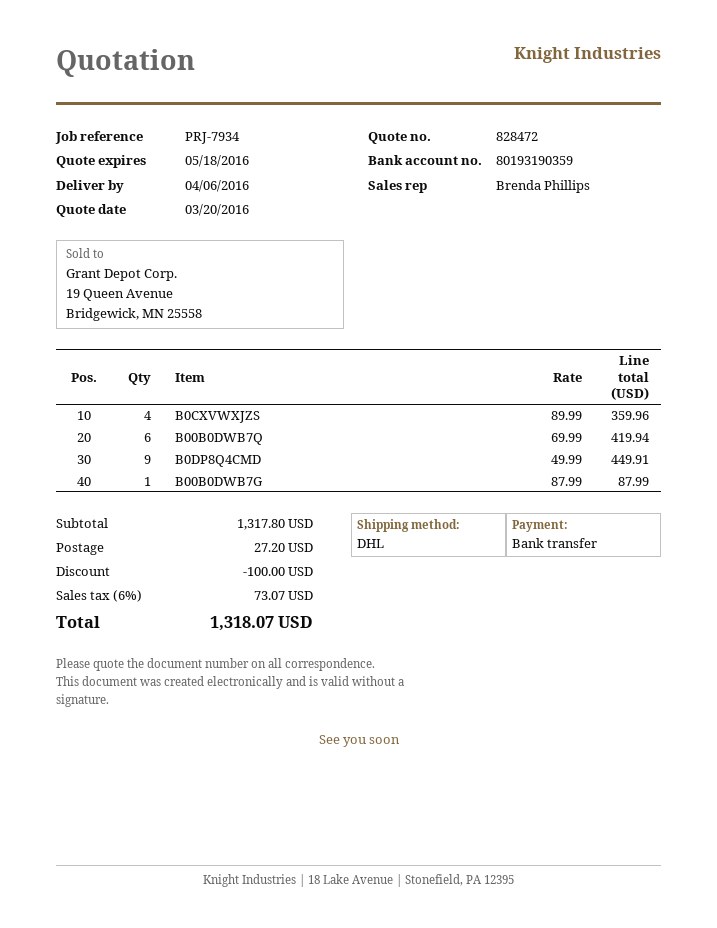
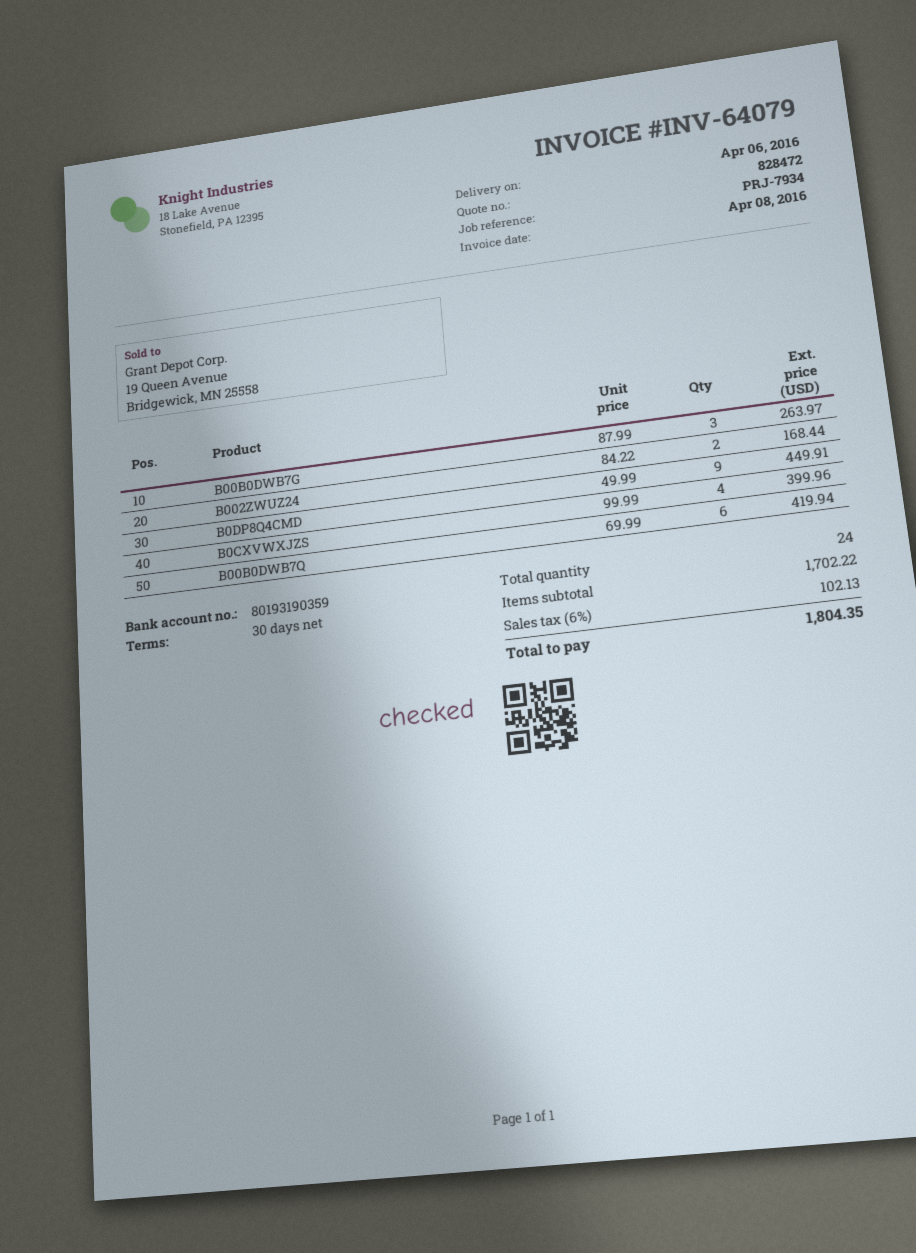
B0CXVWXJZS: 4 x 89.99 = 359.96 -> 4 x 99.99 = 399.96
B00B0DWB7G: 1 x 87.99 = 87.99 -> 3 x 87.99 = 263.97
B002ZWUZ24: none -> 2 x 84.22 = 168.44
subtotal: 1317.80 -> 1702.22
discount: 100.00 -> none
shipping: 27.20 -> none
tax: 6% = 73.07 -> 6% = 102.13
total: 1318.07 -> 1804.35

